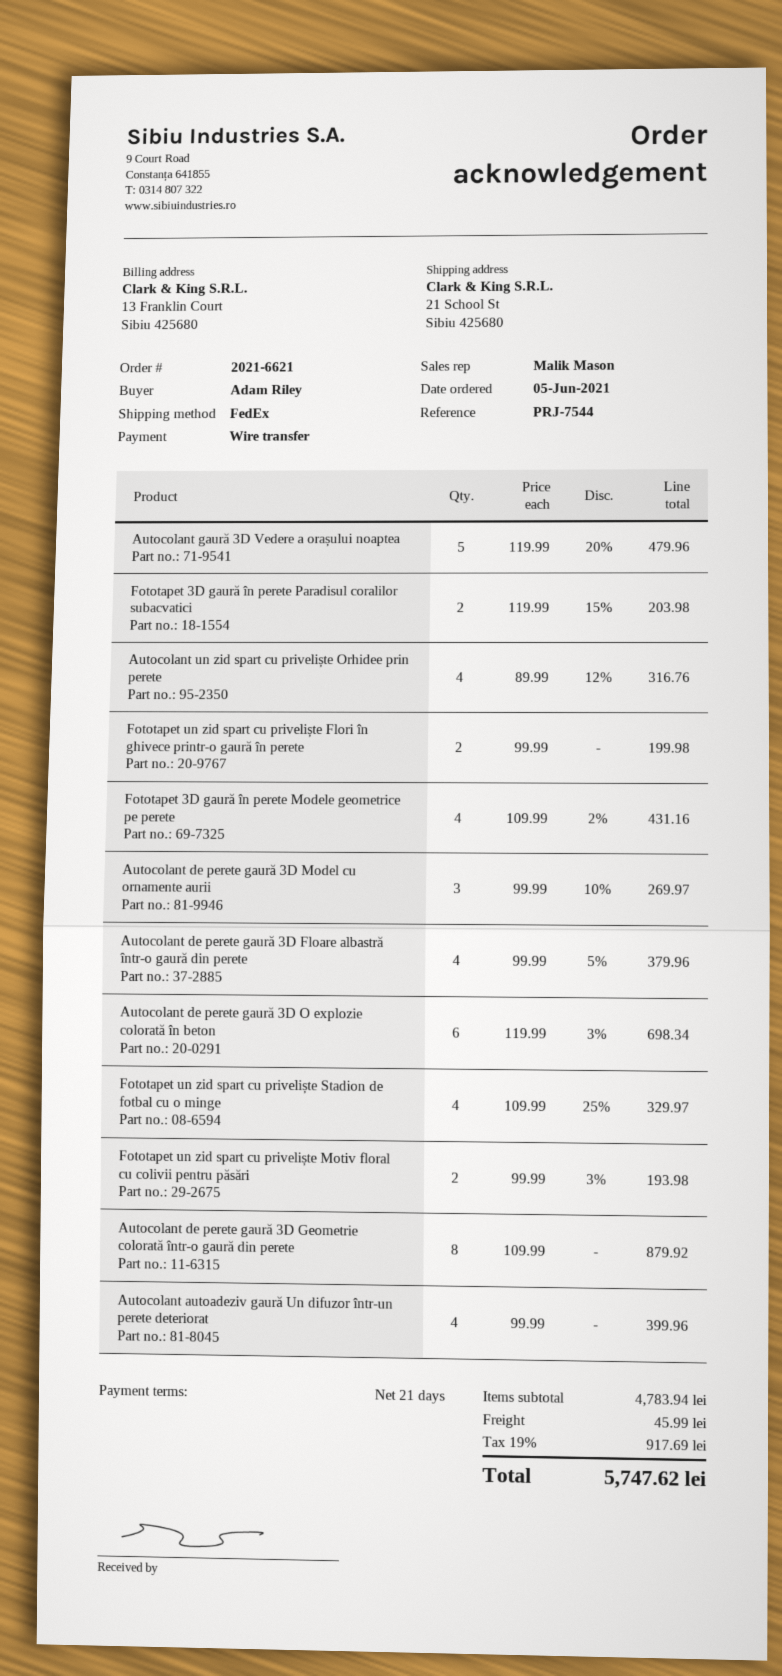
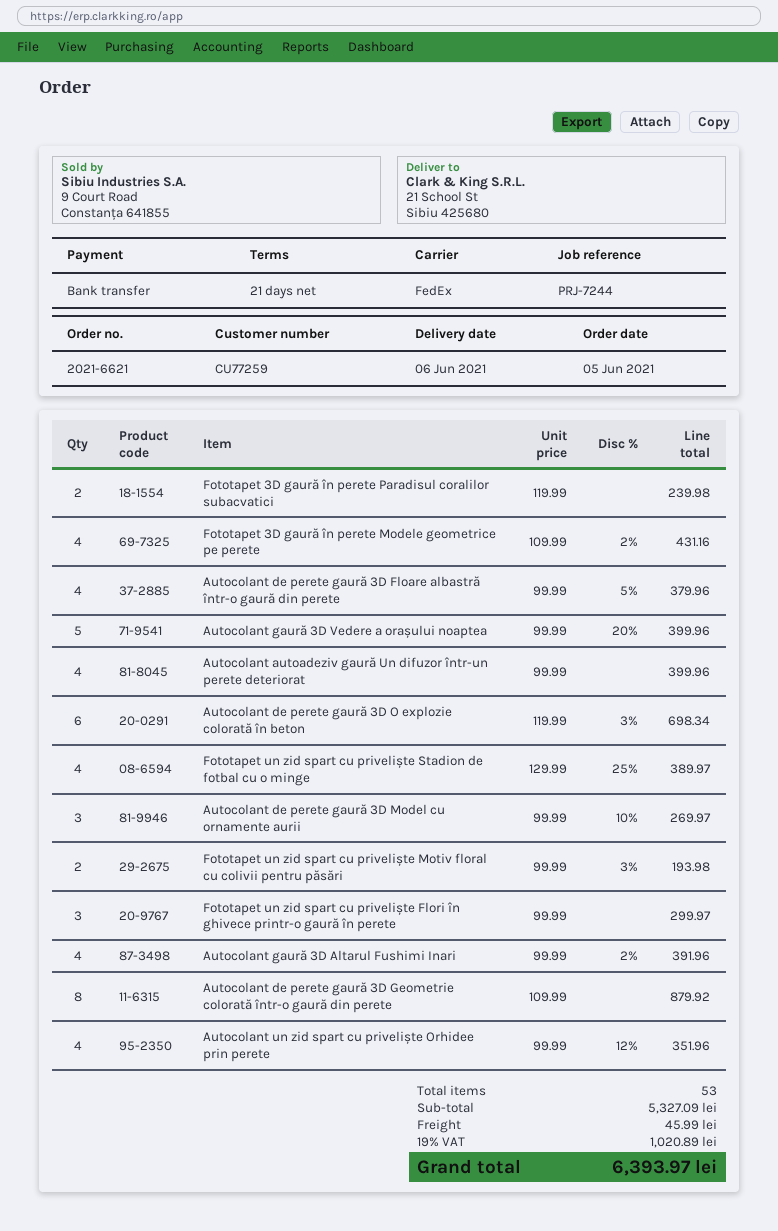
reference: PRJ-7544 -> PRJ-7244
Autocolant gaură 3D Vedere a orașului noaptea: 5 x 119.99 - 20% = 479.96 -> 5 x 99.99 - 20% = 399.96
Fototapet 3D gaură în perete Paradisul coralilor subacvatici: 2 x 119.99 - 15% = 203.98 -> 2 x 119.99 = 239.98
Autocolant un zid spart cu priveliște Orhidee prin perete: 4 x 89.99 - 12% = 316.76 -> 4 x 99.99 - 12% = 351.96
Fototapet un zid spart cu priveliște Flori în ghivece printr-o gaură în perete: 2 x 99.99 = 199.98 -> 3 x 99.99 = 299.97
Fototapet un zid spart cu priveliște Stadion de fotbal cu o minge: 4 x 109.99 - 25% = 329.97 -> 4 x 129.99 - 25% = 389.97
Autocolant gaură 3D Altarul Fushimi Inari: none -> 4 x 99.99 - 2% = 391.96
subtotal: 4783.94 -> 5327.09
tax: 19% = 917.69 -> 19% = 1020.89
total: 5747.62 -> 6393.97

